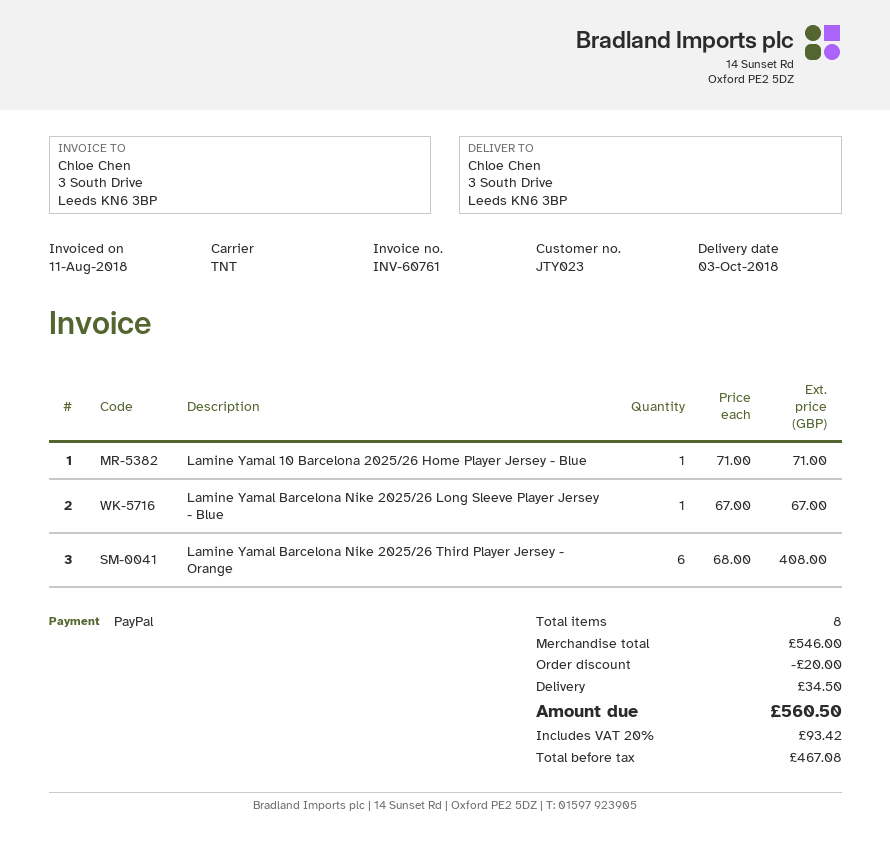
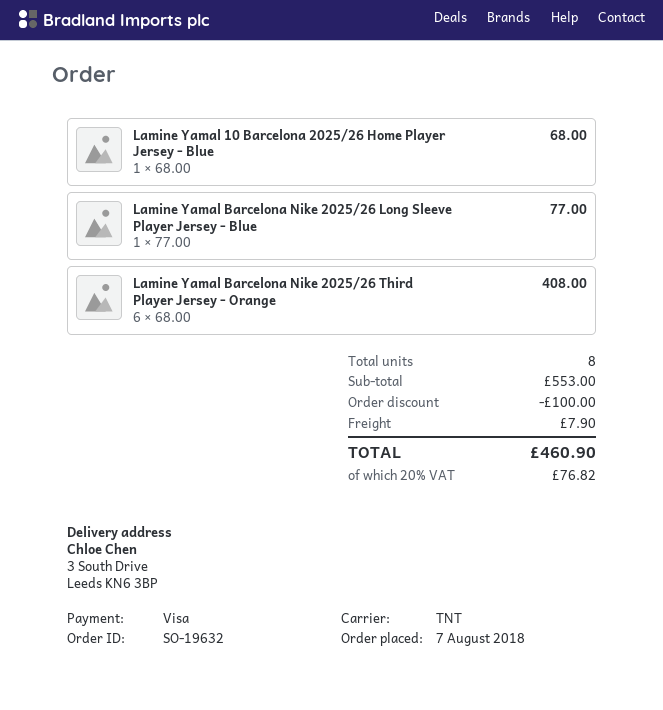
payment method: PayPal -> Visa
Lamine Yamal 10 Barcelona 2025/26 Home Player Jersey - Blue: 1 x 71.00 = 71.00 -> 1 x 68.00 = 68.00
Lamine Yamal Barcelona Nike 2025/26 Long Sleeve Player Jersey - Blue: 1 x 67.00 = 67.00 -> 1 x 77.00 = 77.00
subtotal: 546.00 -> 553.00
discount: 20.00 -> 100.00
shipping: 34.50 -> 7.90
tax: 20% = 93.42 -> 20% = 76.82
total: 560.50 -> 460.90

